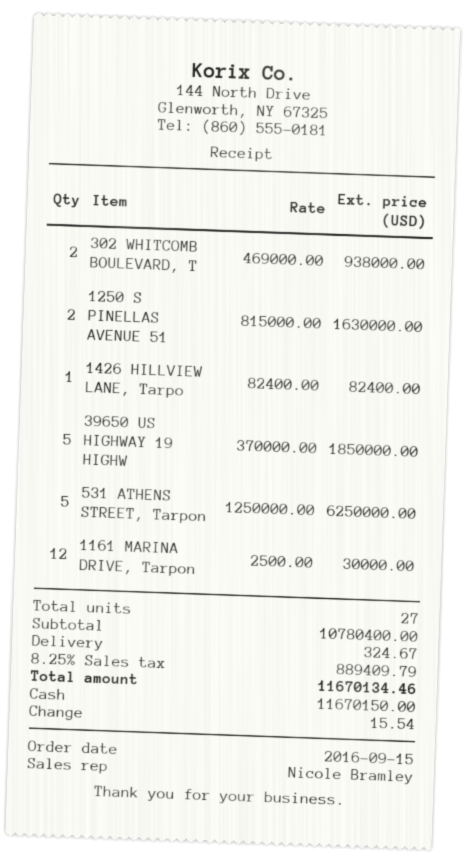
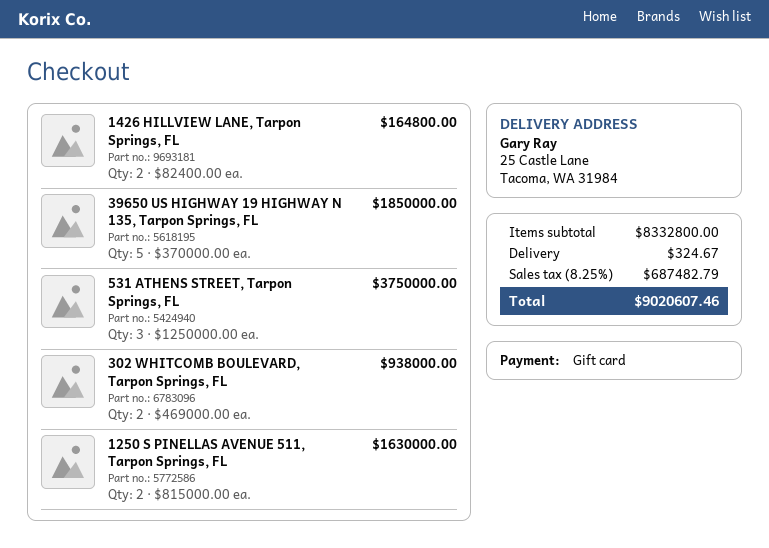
payment method: cash -> gift card
1426 HILLVIEW LANE, Tarpo: 1 x 82400.00 = 82400.00 -> 2 x 82400.00 = 164800.00
531 ATHENS STREET, Tarpon: 5 x 1250000.00 = 6250000.00 -> 3 x 1250000.00 = 3750000.00
1161 MARINA DRIVE, Tarpon: 12 x 2500.00 = 30000.00 -> none
subtotal: 10780400.00 -> 8332800.00
tax: 8.25% = 889409.79 -> 8.25% = 687482.79
total: 11670134.46 -> 9020607.46

